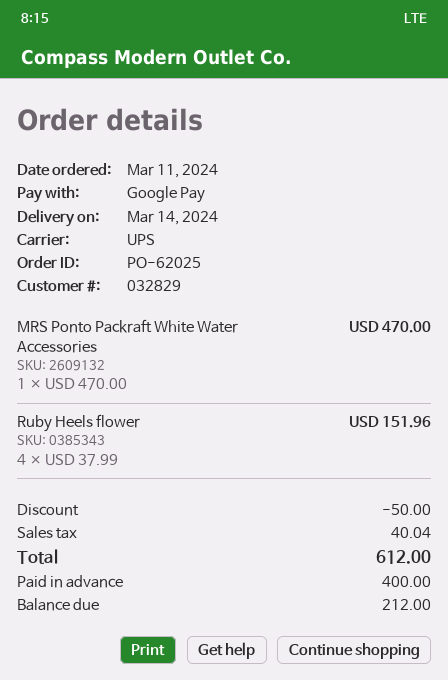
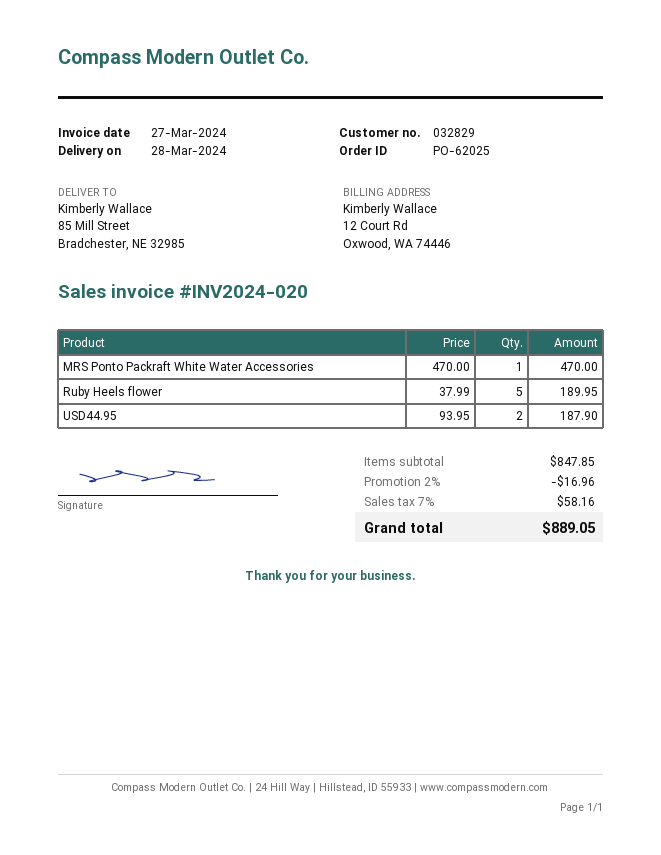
delivery date: 2024-03-14 -> 2024-03-28
Ruby Heels flower: 4 x 37.99 = 151.96 -> 5 x 37.99 = 189.95
USD44.95: none -> 2 x 93.95 = 187.90
discount: 50.00 -> 16.96
tax: 40.04 -> 58.16
total: 612.00 -> 889.05

